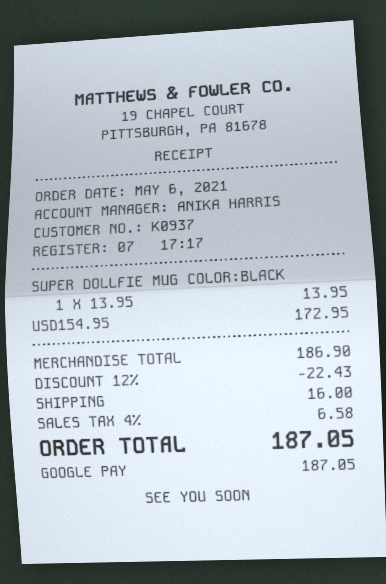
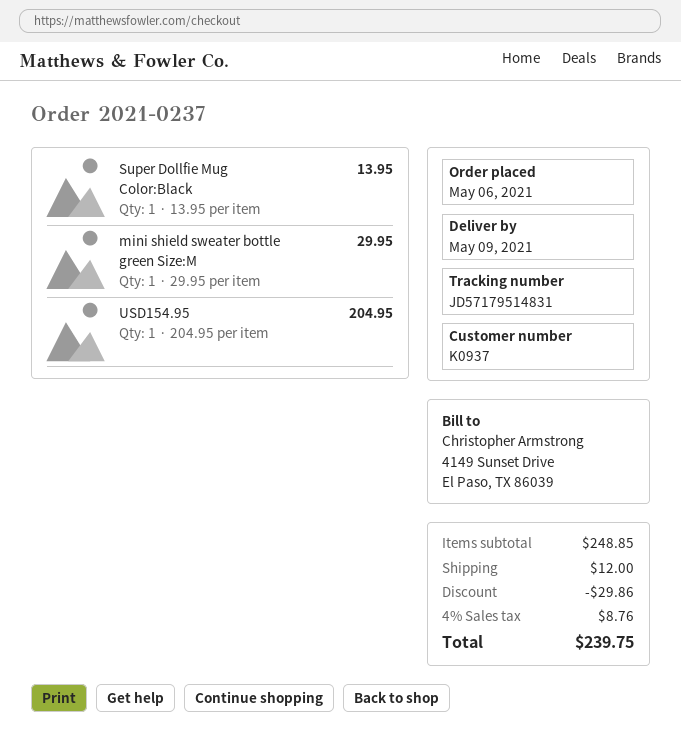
USD154.95: 1 x 172.95 = 172.95 -> 1 x 204.95 = 204.95
mini shield sweater bottle green Size:M: none -> 1 x 29.95 = 29.95
subtotal: 186.90 -> 248.85
discount: 22.43 -> 29.86
shipping: 16.00 -> 12.00
tax: 4% = 6.58 -> 4% = 8.76
total: 187.05 -> 239.75

